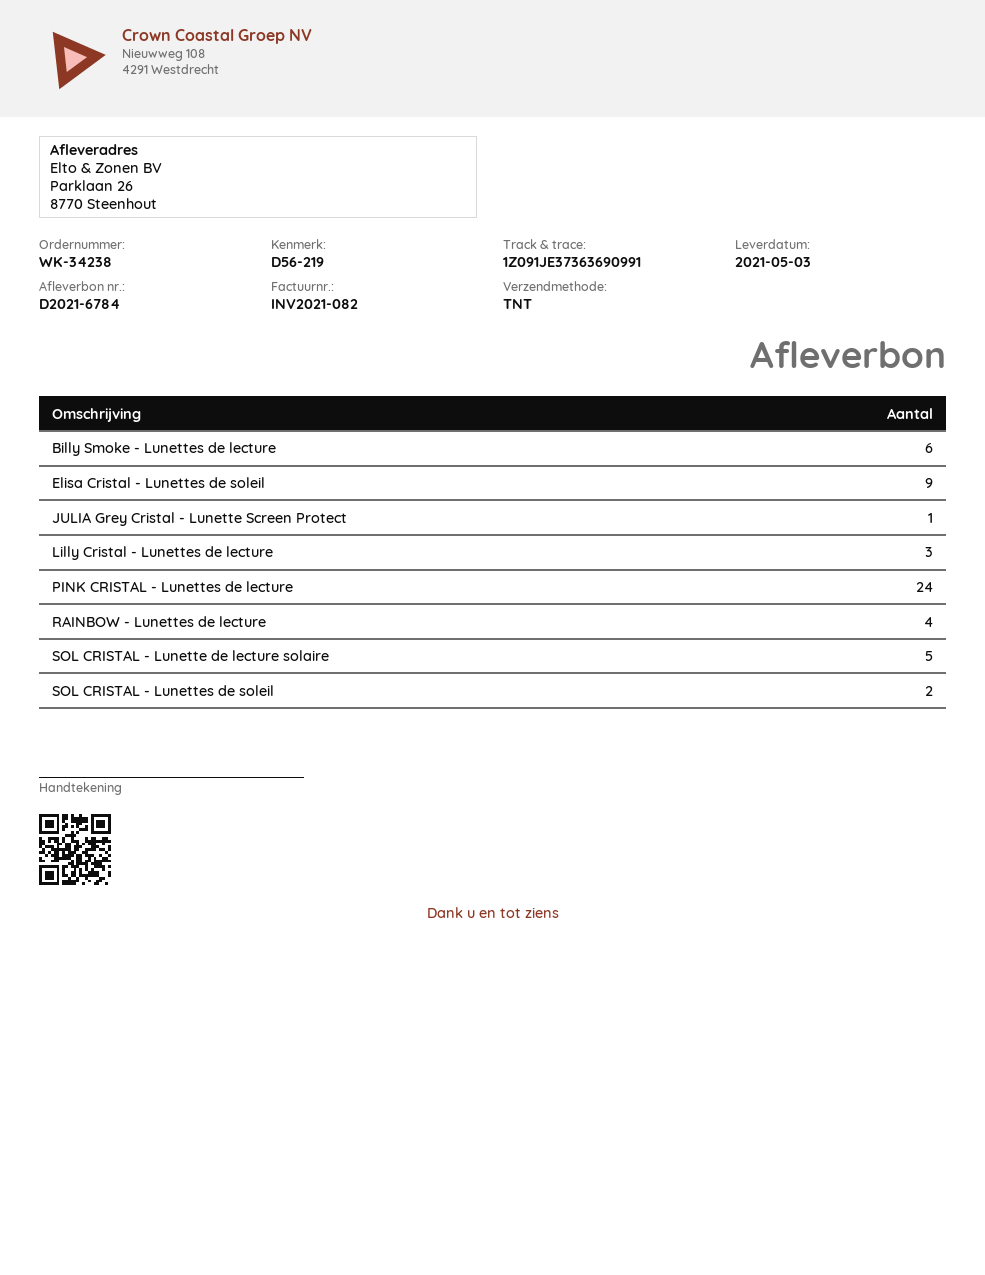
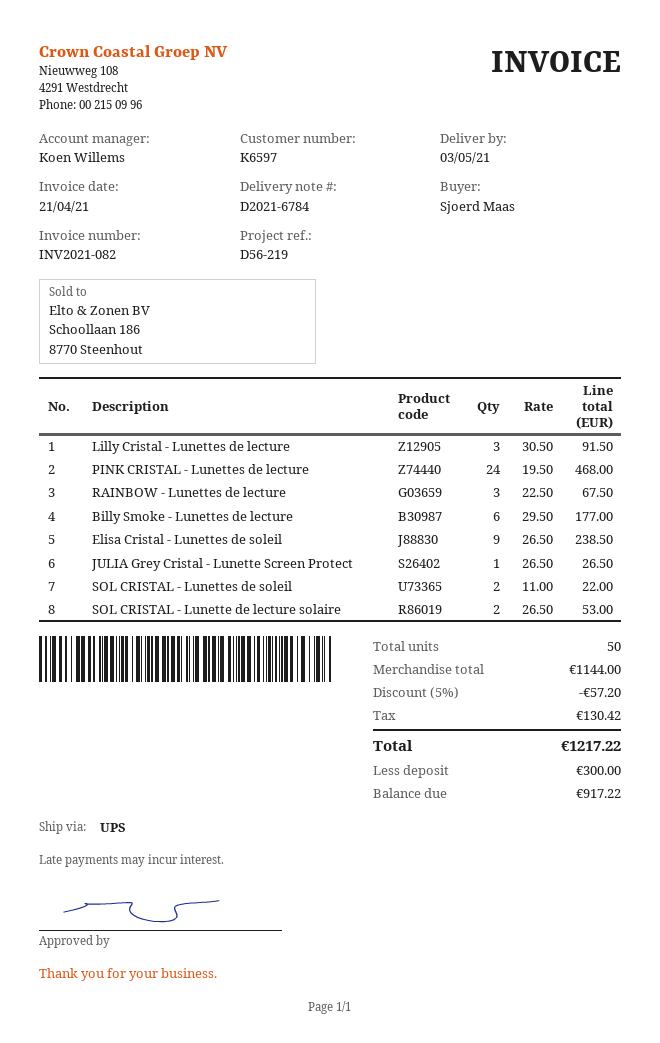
shipping method: TNT -> UPS
RAINBOW - Lunettes de lecture: 4 -> 3
SOL CRISTAL - Lunette de lecture solaire: 5 -> 2

